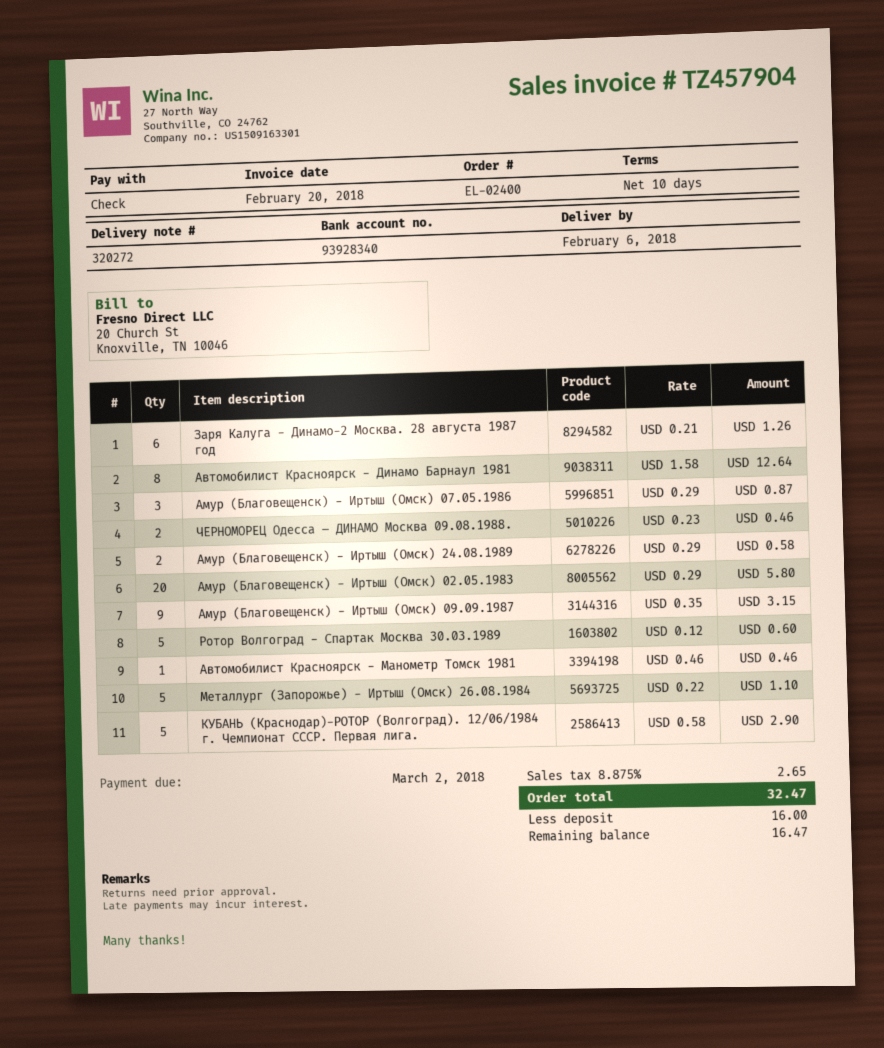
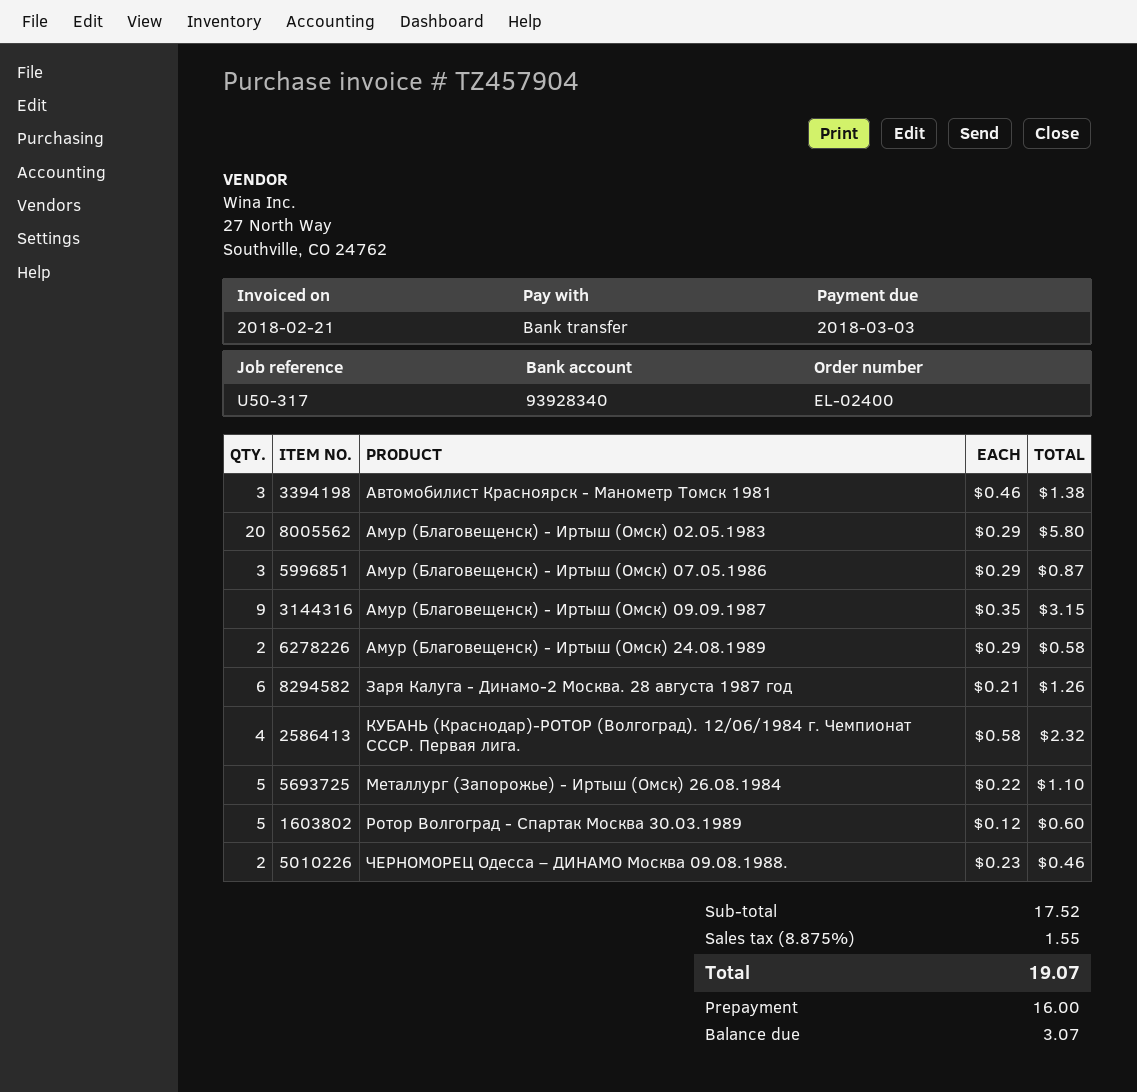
invoice date: 2018-02-20 -> 2018-02-21
due date: 2018-03-02 -> 2018-03-03
payment method: cheque -> bank transfer
Автомобилист Красноярск - Динамо Барнаул 1981: 8 x 1.58 = 12.64 -> none
Автомобилист Красноярск - Манометр Томск 1981: 1 x 0.46 = 0.46 -> 3 x 0.46 = 1.38
КУБАНЬ (Краснодар)-РОТОР (Волгоград). 12/06/1984 г. Чемпионат СССР. Первая лига.: 5 x 0.58 = 2.90 -> 4 x 0.58 = 2.32
tax: 8.875% = 2.65 -> 8.875% = 1.55
total: 32.47 -> 19.07
balance: 16.47 -> 3.07

